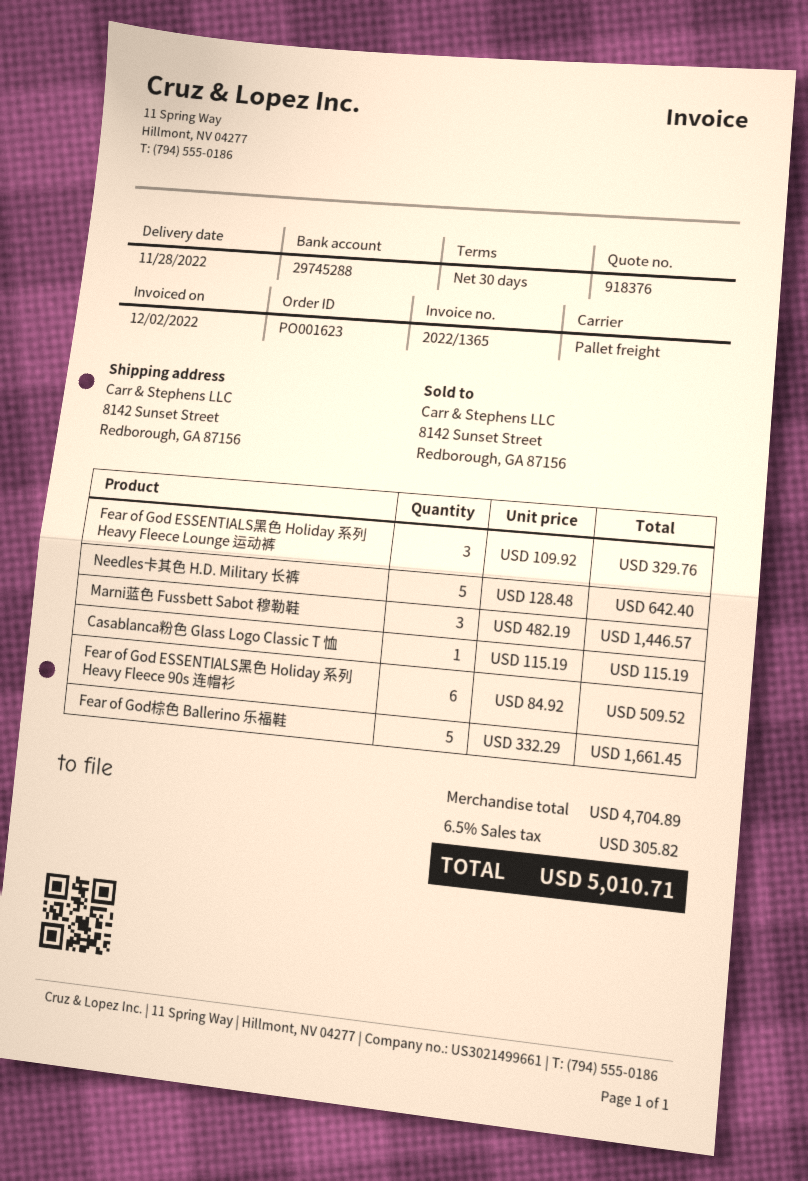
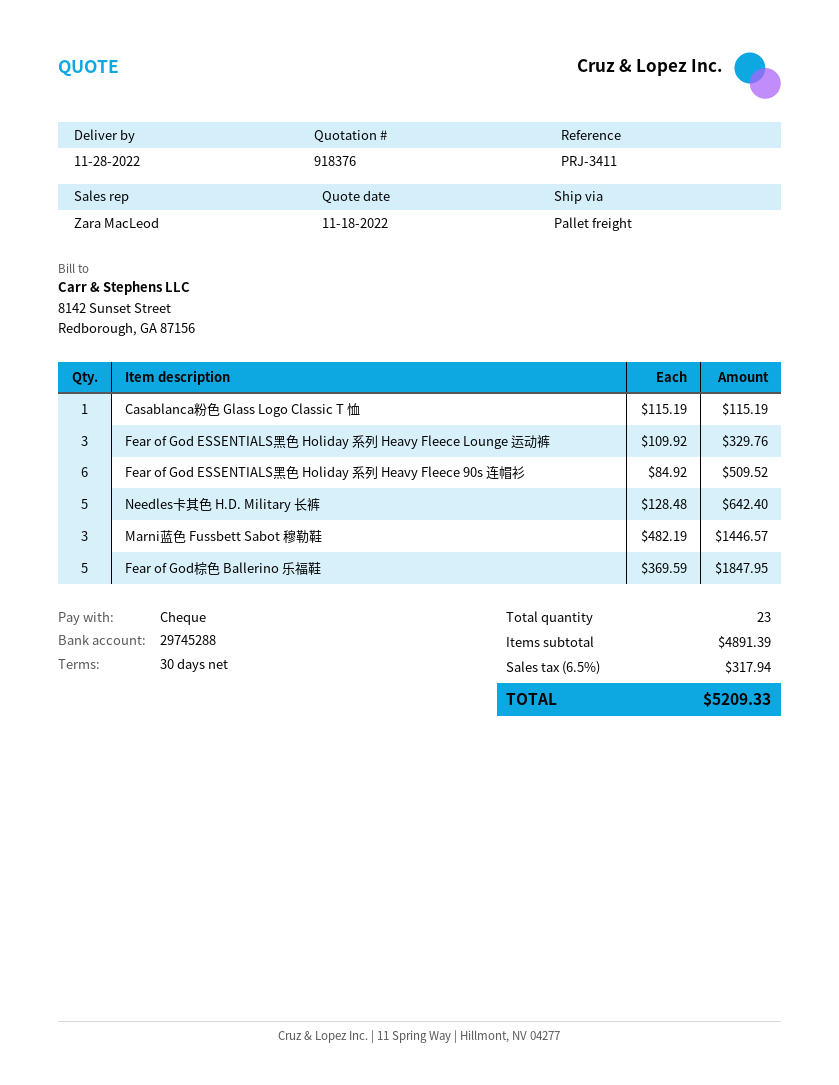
Fear of God棕色 Ballerino 乐福鞋: 5 x 332.29 = 1661.45 -> 5 x 369.59 = 1847.95
subtotal: 4704.89 -> 4891.39
tax: 6.5% = 305.82 -> 6.5% = 317.94
total: 5010.71 -> 5209.33

